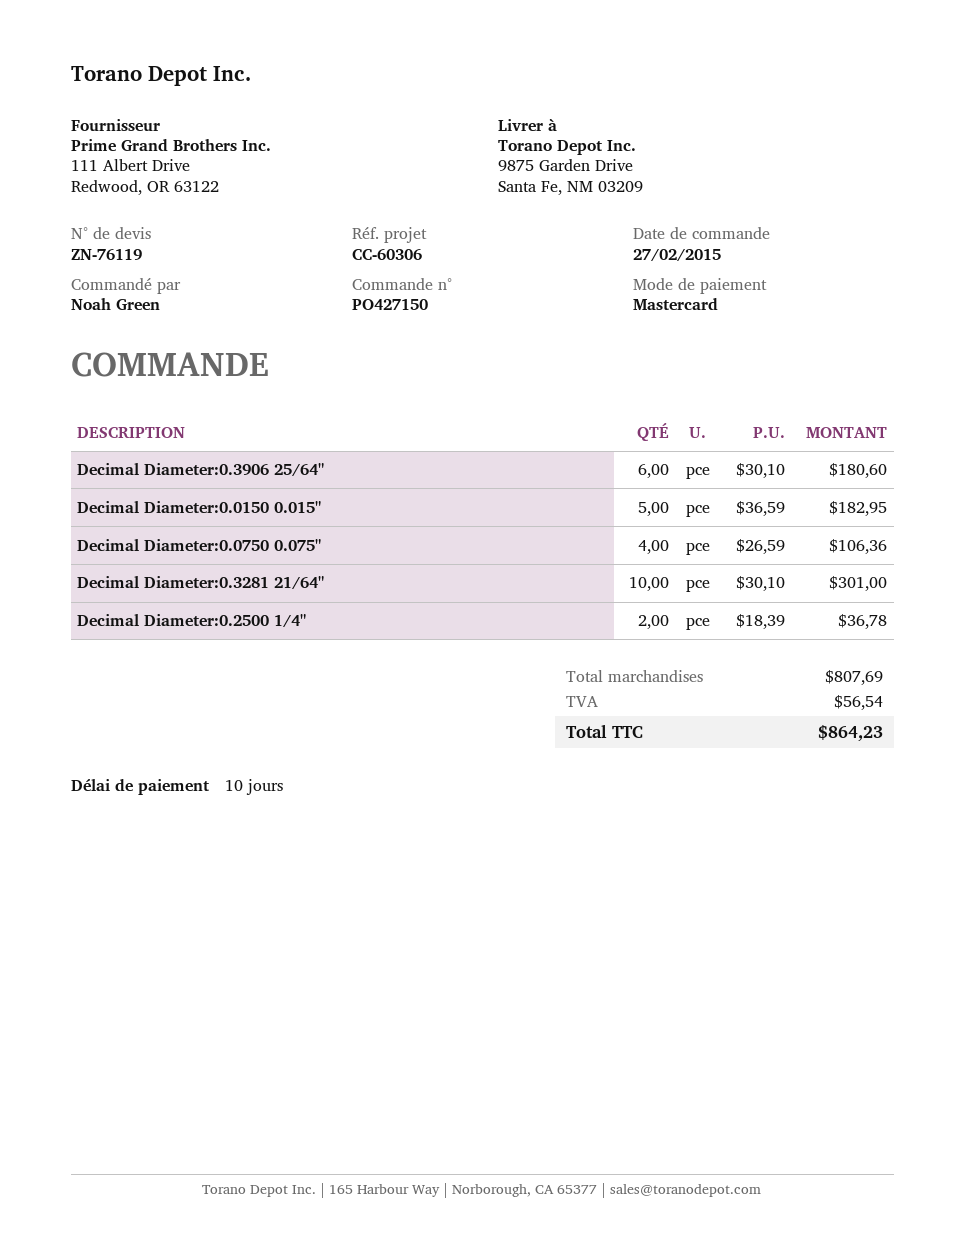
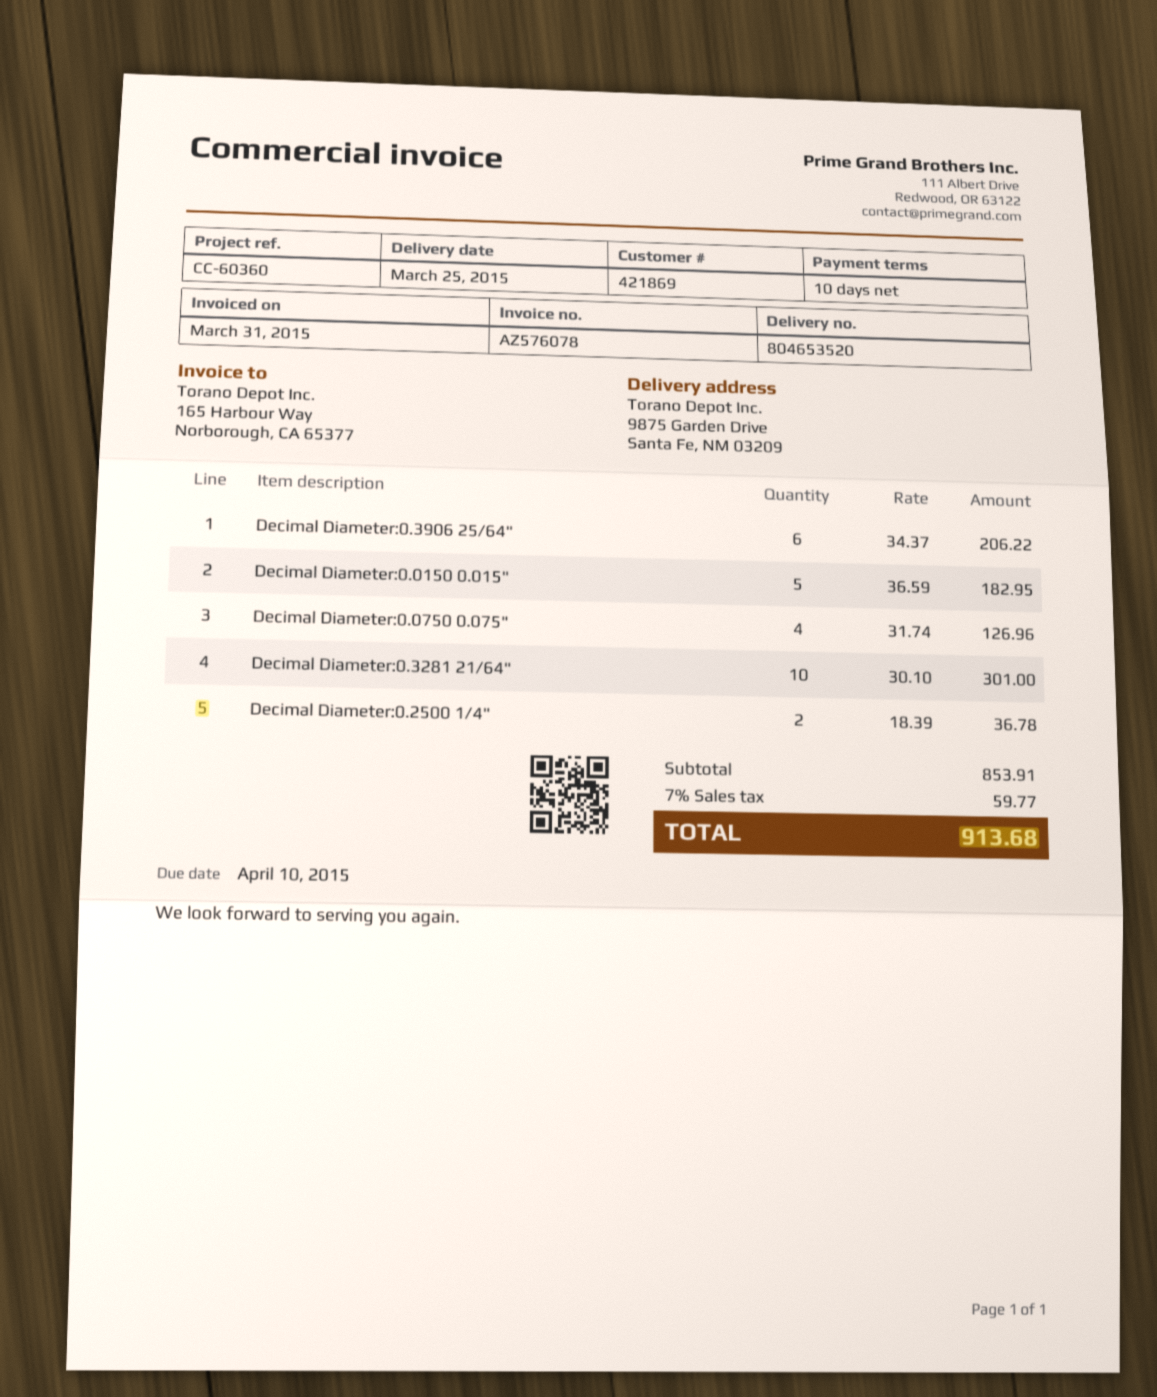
reference: CC-60306 -> CC-60360
Decimal Diameter:0.3906 25/64": 6 x 30.10 = 180.60 -> 6 x 34.37 = 206.22
Decimal Diameter:0.0750 0.075": 4 x 26.59 = 106.36 -> 4 x 31.74 = 126.96
subtotal: 807.69 -> 853.91
tax: 56.54 -> 59.77
total: 864.23 -> 913.68

